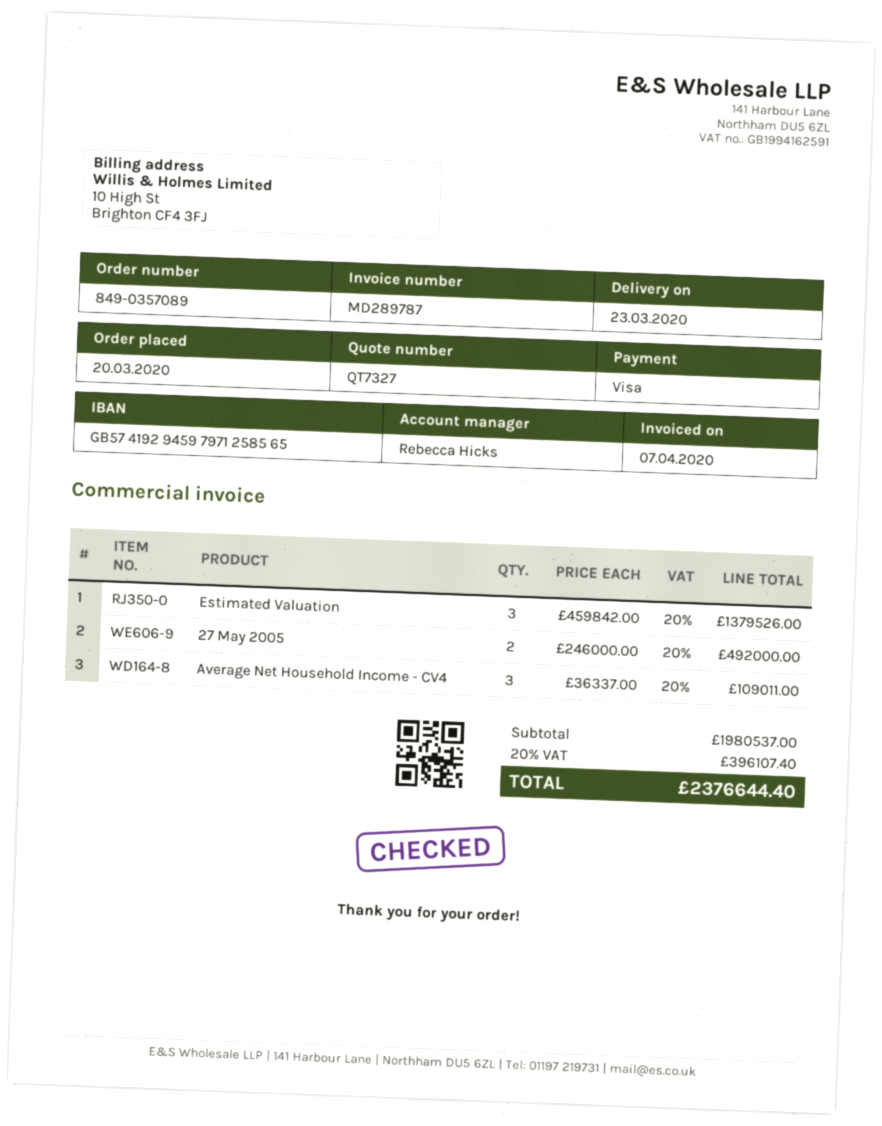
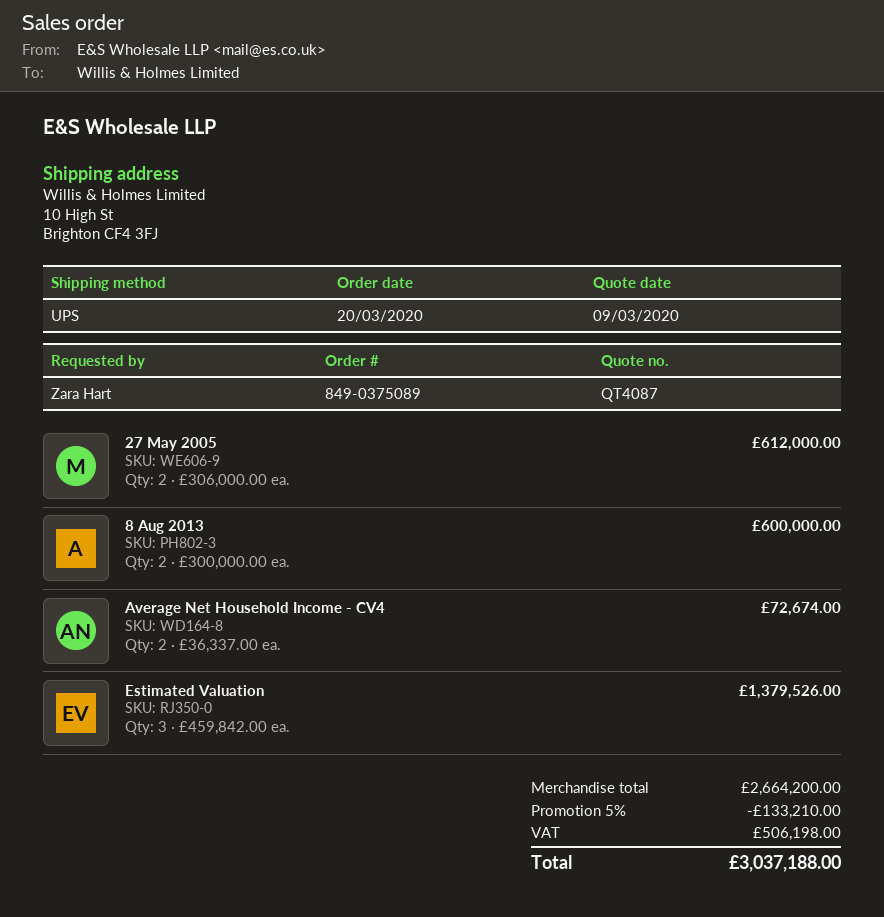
quote number: QT7327 -> QT4087
order number: 849-0357089 -> 849-0375089
27 May 2005: 2 x 246000.00 = 492000.00 -> 2 x 306000.00 = 612000.00
Average Net Household Income - CV4: 3 x 36337.00 = 109011.00 -> 2 x 36337.00 = 72674.00
8 Aug 2013: none -> 2 x 300000.00 = 600000.00
subtotal: 1980537.00 -> 2664200.00
discount: none -> 5% = 133210.00
tax: 396107.40 -> 506198.00
total: 2376644.40 -> 3037188.00

